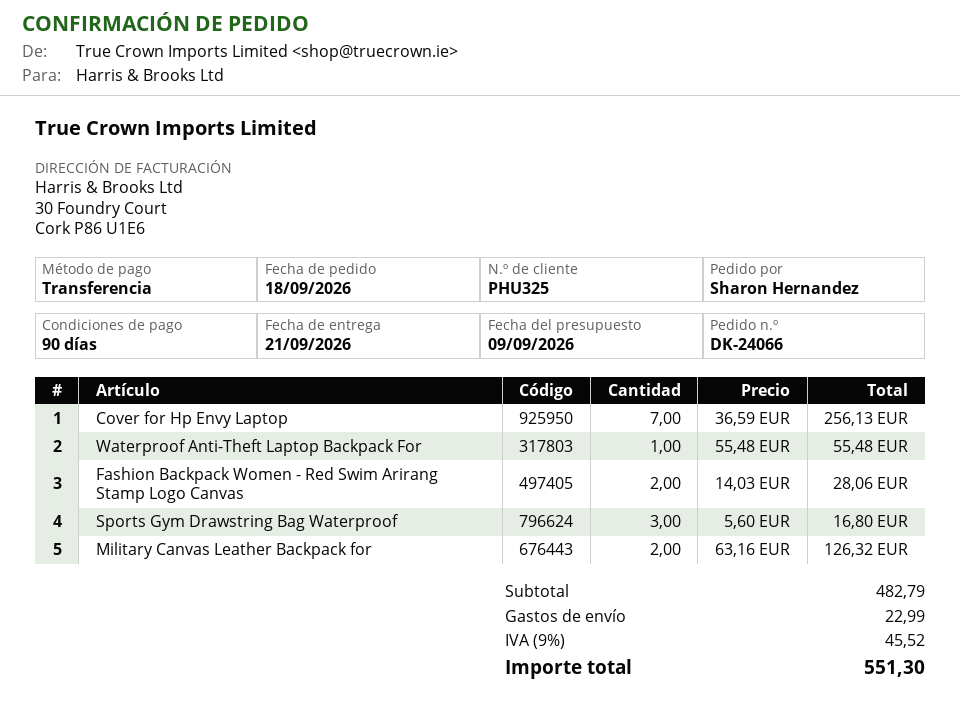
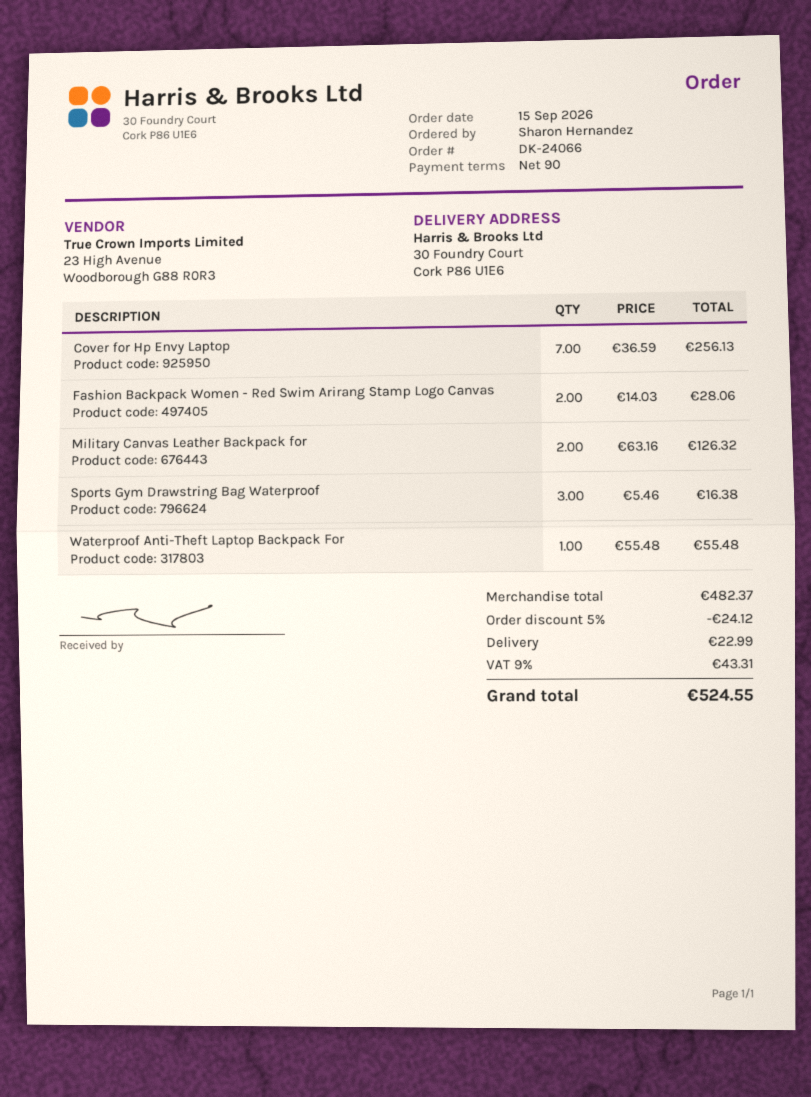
order date: 2026-09-18 -> 2026-09-15
Sports Gym Drawstring Bag Waterproof: 3 x 5.60 = 16.80 -> 3 x 5.46 = 16.38
subtotal: 482.79 -> 482.37
discount: none -> 5% = 24.12
tax: 9% = 45.52 -> 9% = 43.31
total: 551.30 -> 524.55

